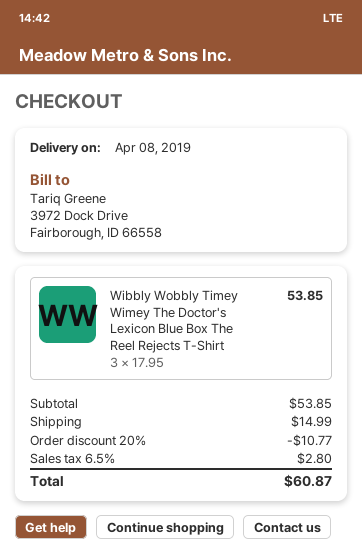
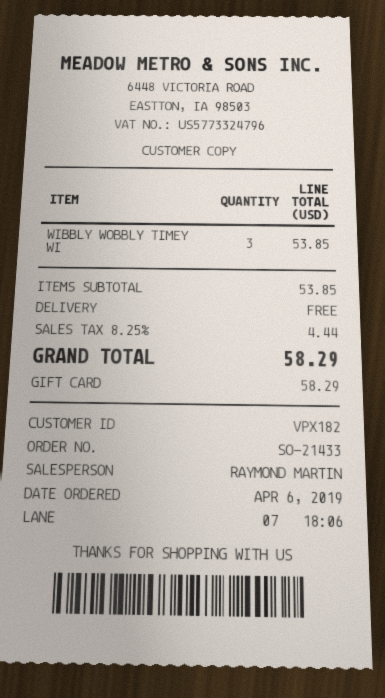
discount: 20% = 10.77 -> none
shipping: 14.99 -> 0.00
tax: 6.5% = 2.80 -> 8.25% = 4.44
total: 60.87 -> 58.29

